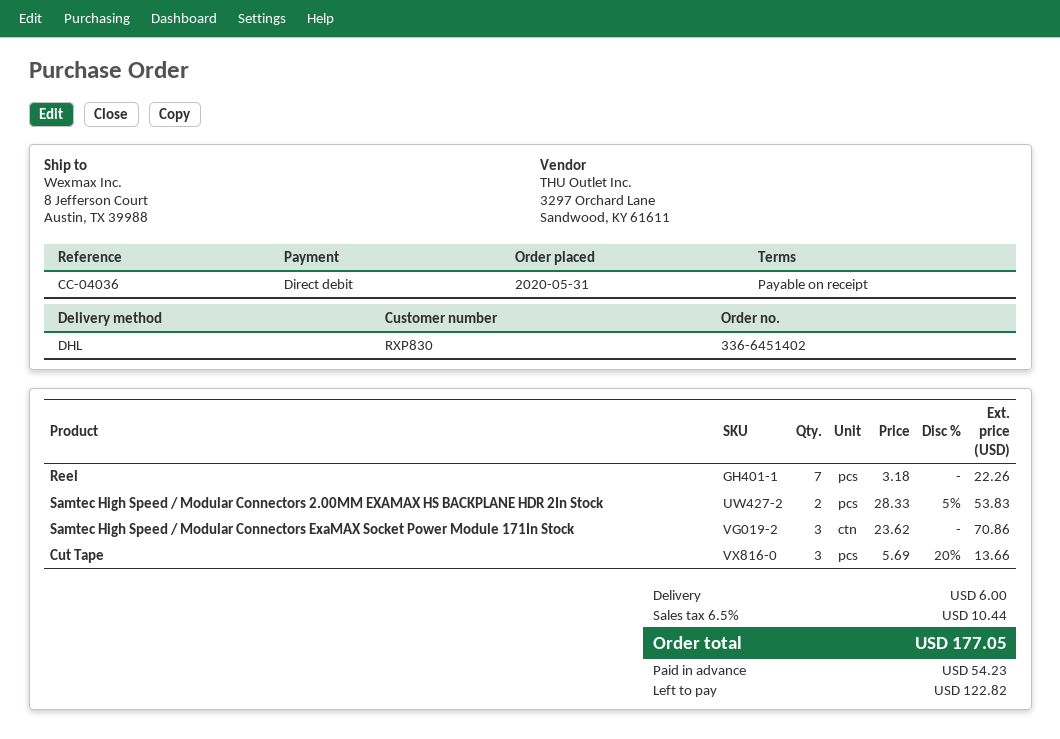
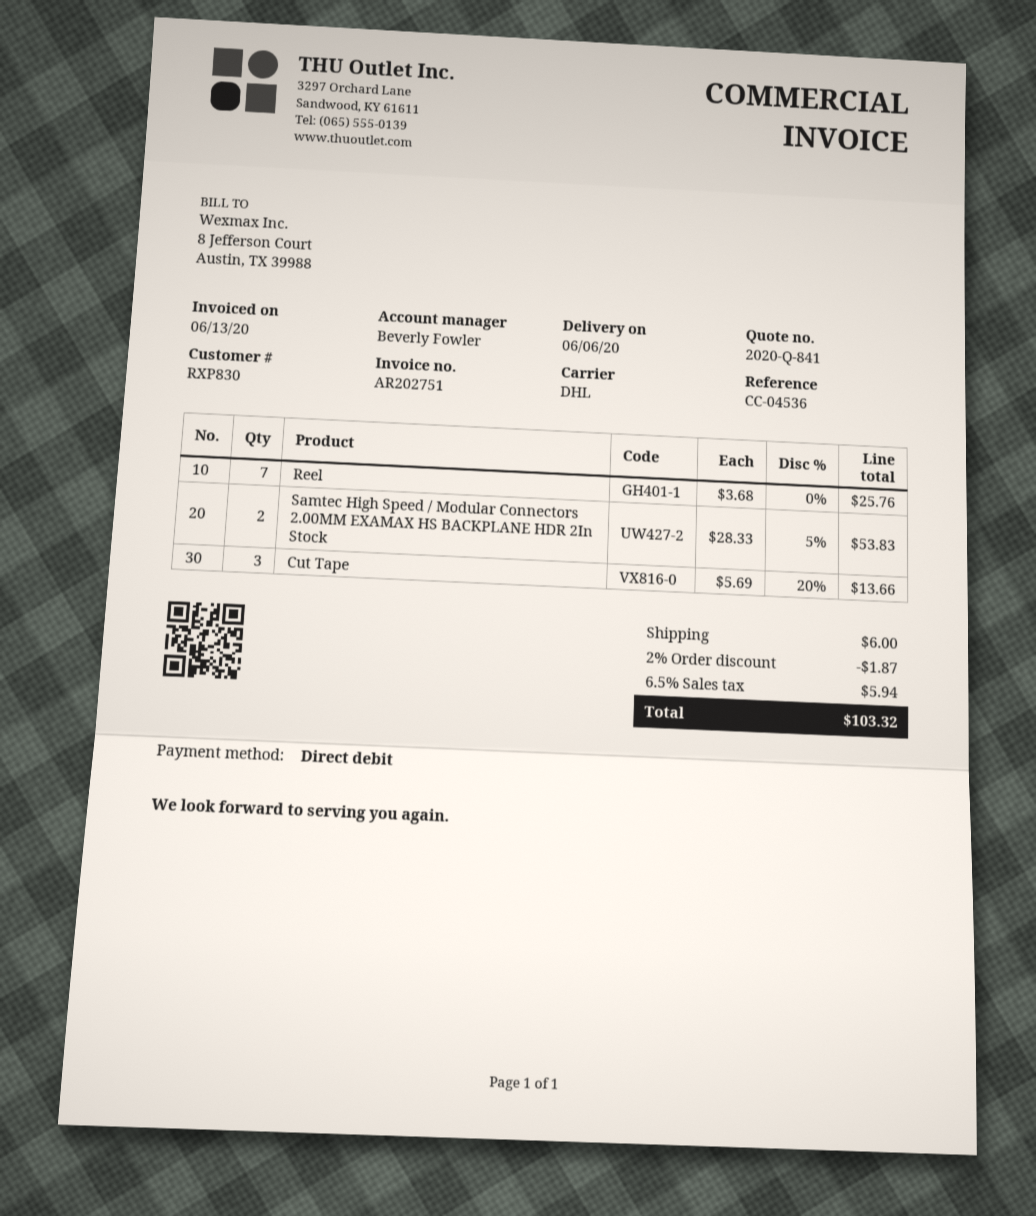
reference: CC-04036 -> CC-04536
Reel: 7 x 3.18 = 22.26 -> 7 x 3.68 = 25.76
Samtec High Speed / Modular Connectors ExaMAX Socket Power Module 171In Stock: 3 x 23.62 = 70.86 -> none
discount: none -> 2% = 1.87
tax: 6.5% = 10.44 -> 6.5% = 5.94
total: 177.05 -> 103.32

